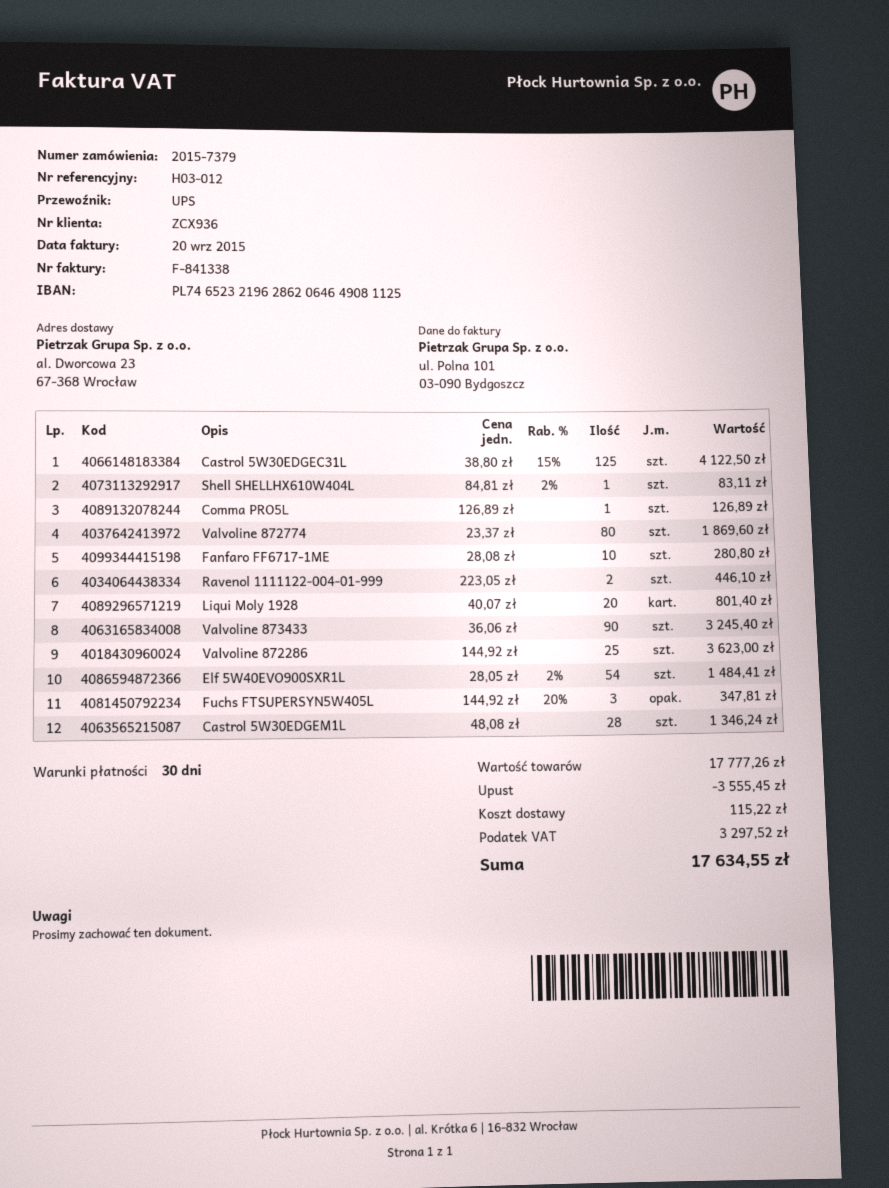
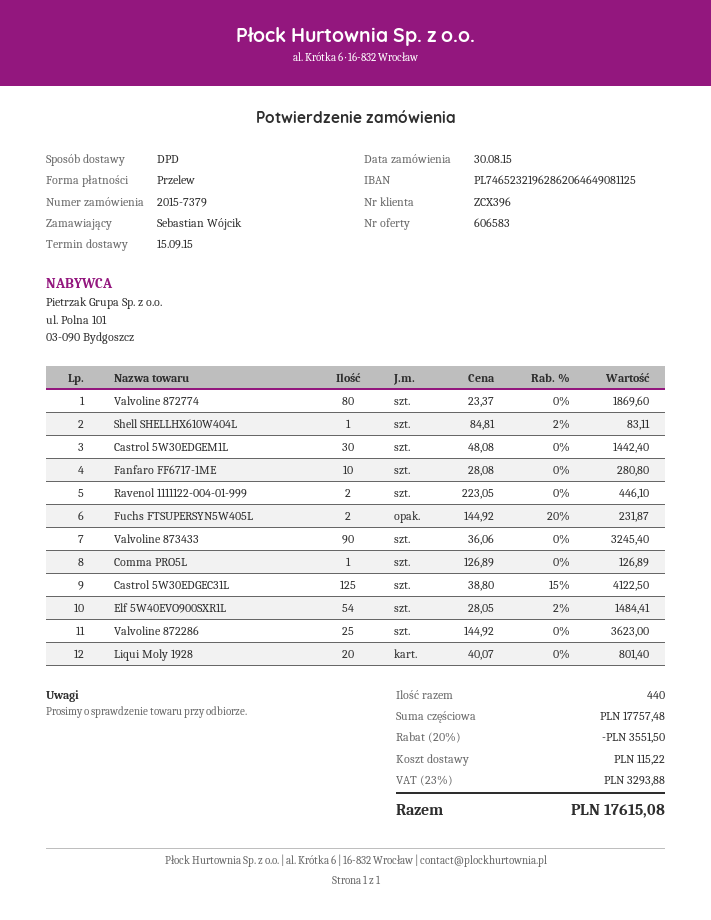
customer number: ZCX936 -> ZCX396
shipping method: UPS -> DPD
Fuchs FTSUPERSYN5W405L: 3 x 144.92 - 20% = 347.81 -> 2 x 144.92 - 20% = 231.87
Castrol 5W30EDGEM1L: 28 x 48.08 = 1346.24 -> 30 x 48.08 = 1442.40
subtotal: 17777.26 -> 17757.48
discount: 3555.45 -> 3551.50
tax: 3297.52 -> 3293.88
total: 17634.55 -> 17615.08

